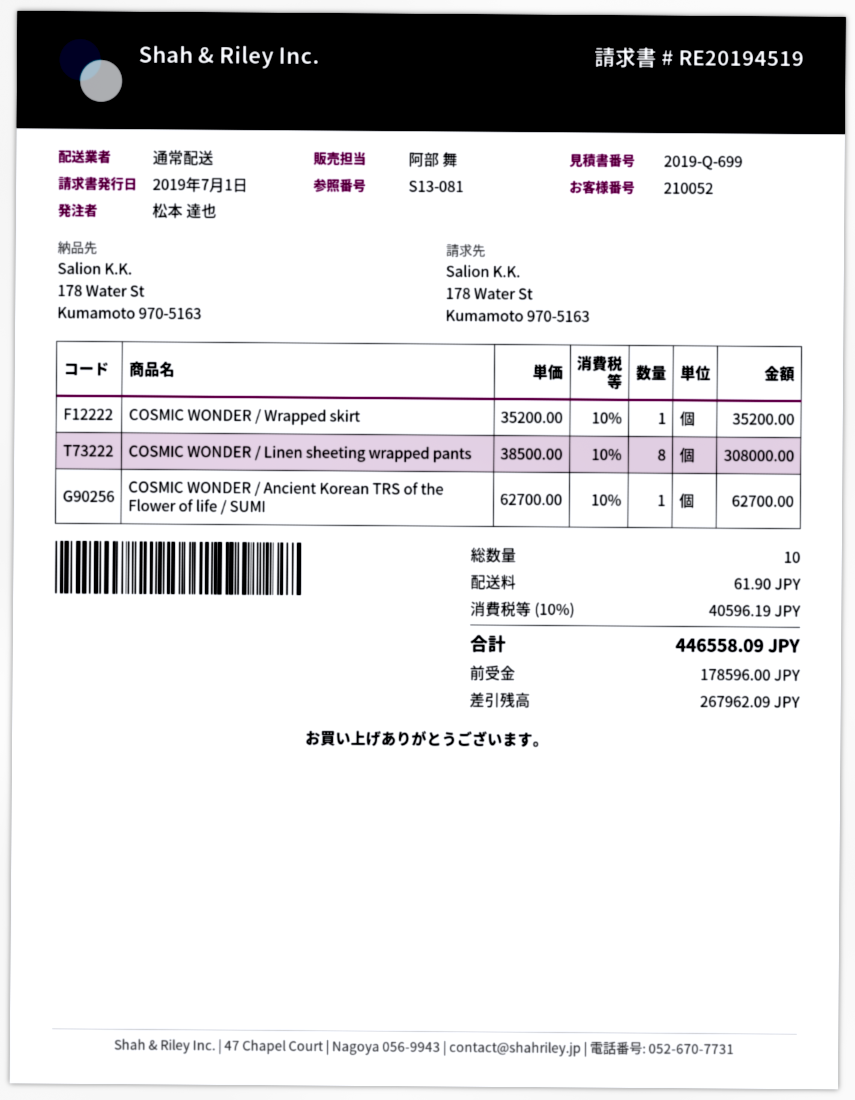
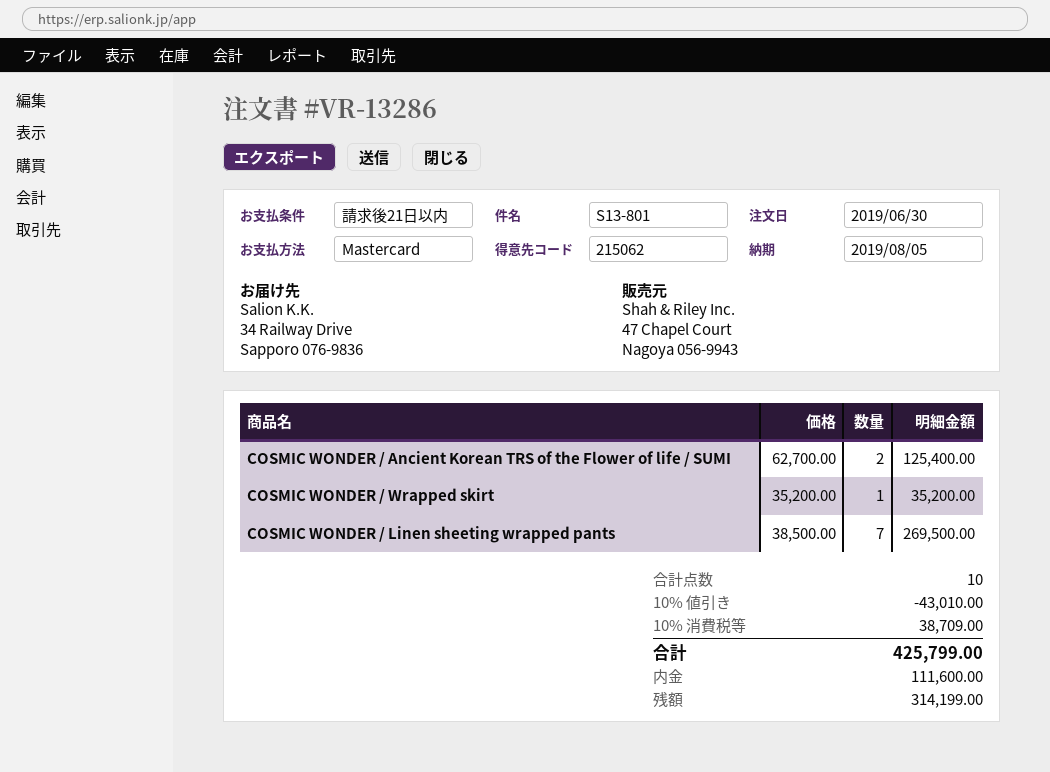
customer number: 210052 -> 215062
reference: S13-081 -> S13-801
ship to: 178 Water St, Kumamoto 970-5163 -> 34 Railway Drive, Sapporo 076-9836
COSMIC WONDER / Linen sheeting wrapped pants: 8 x 38500.00 = 308000.00 -> 7 x 38500.00 = 269500.00
COSMIC WONDER / Ancient Korean TRS of the Flower of life / SUMI: 1 x 62700.00 = 62700.00 -> 2 x 62700.00 = 125400.00
discount: none -> 10% = 43010.00
shipping: 61.90 -> none
tax: 10% = 40596.19 -> 10% = 38709.00
total: 446558.09 -> 425799.00
deposit: 178596.00 -> 111600.00
balance: 267962.09 -> 314199.00

